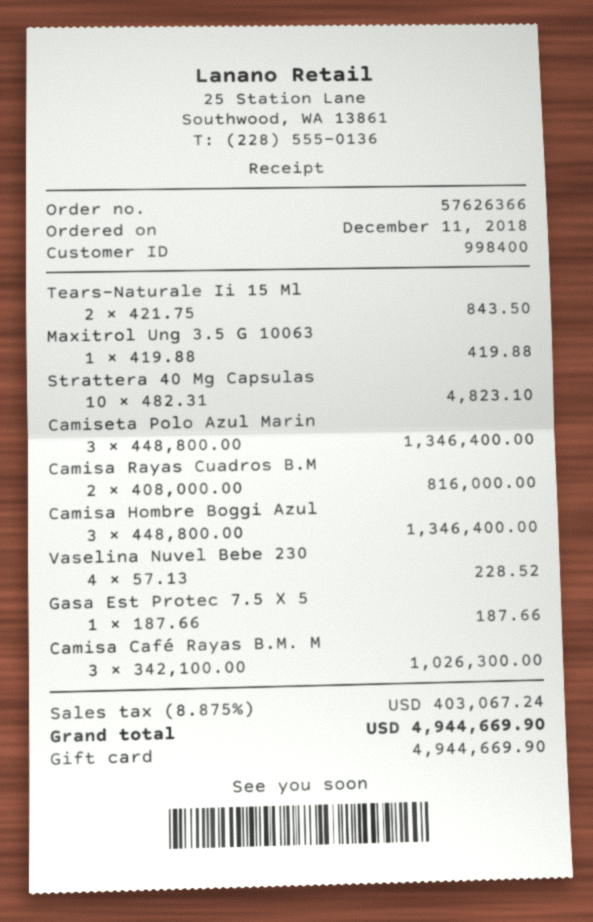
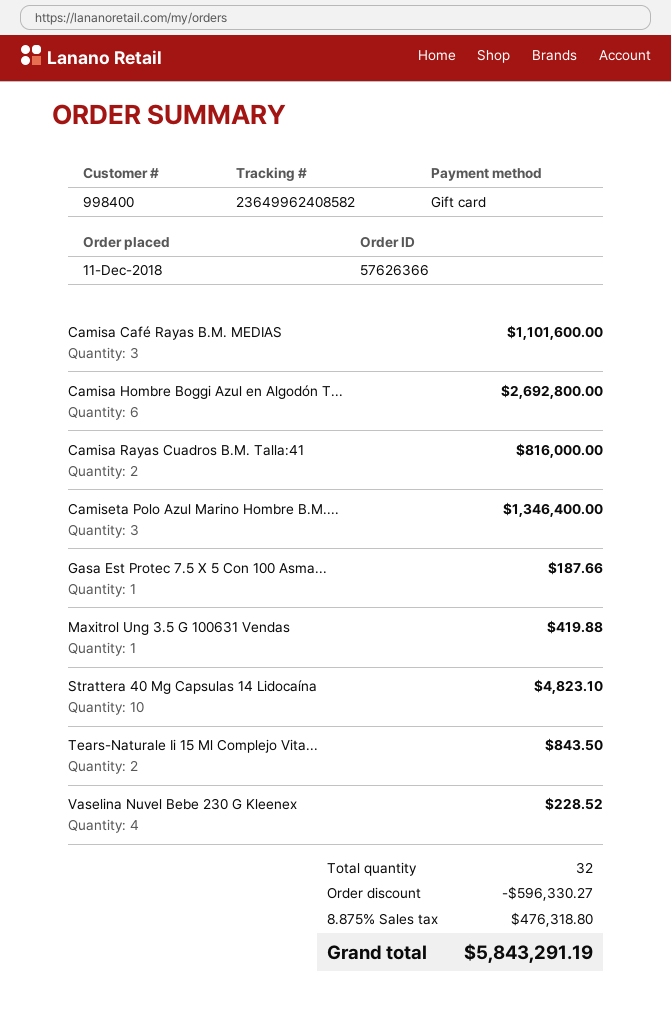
Camisa Hombre Boggi Azul: 3 for 1346400.00 -> 6 for 2692800.00
Camisa Café Rayas B.M. M: 3 for 1026300.00 -> 3 for 1101600.00
discount: none -> 596330.27
tax: 8.875% = 403067.24 -> 8.875% = 476318.80
total: 4944669.90 -> 5843291.19

